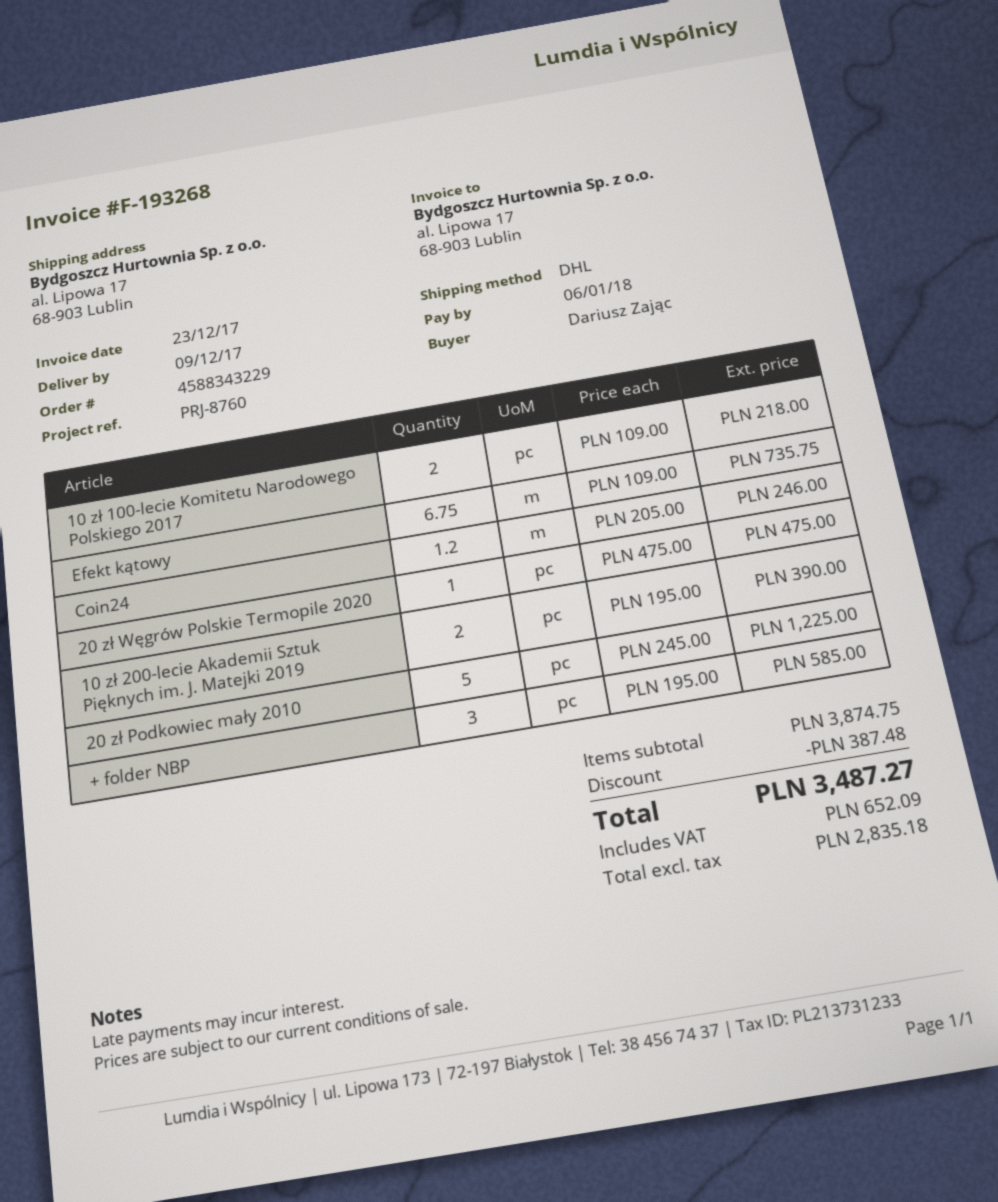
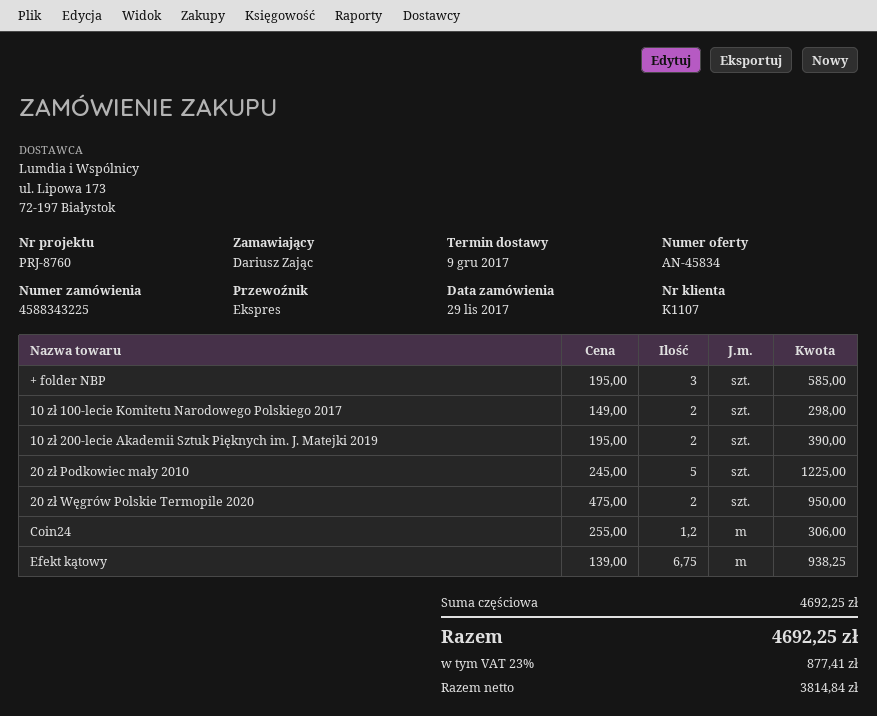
order number: 4588343229 -> 4588343225
shipping method: DHL -> express
10 zł 100-lecie Komitetu Narodowego Polskiego 2017: 2 x 109.00 = 218.00 -> 2 x 149.00 = 298.00
Efekt kątowy: 6.75 x 109.00 = 735.75 -> 6.75 x 139.00 = 938.25
Coin24: 1.2 x 205.00 = 246.00 -> 1.2 x 255.00 = 306.00
20 zł Węgrów Polskie Termopile 2020: 1 x 475.00 = 475.00 -> 2 x 475.00 = 950.00
subtotal: 3874.75 -> 4692.25
discount: 387.48 -> none
net: 2835.18 -> 3814.84
tax: 652.09 -> 877.41
total: 3487.27 -> 4692.25

